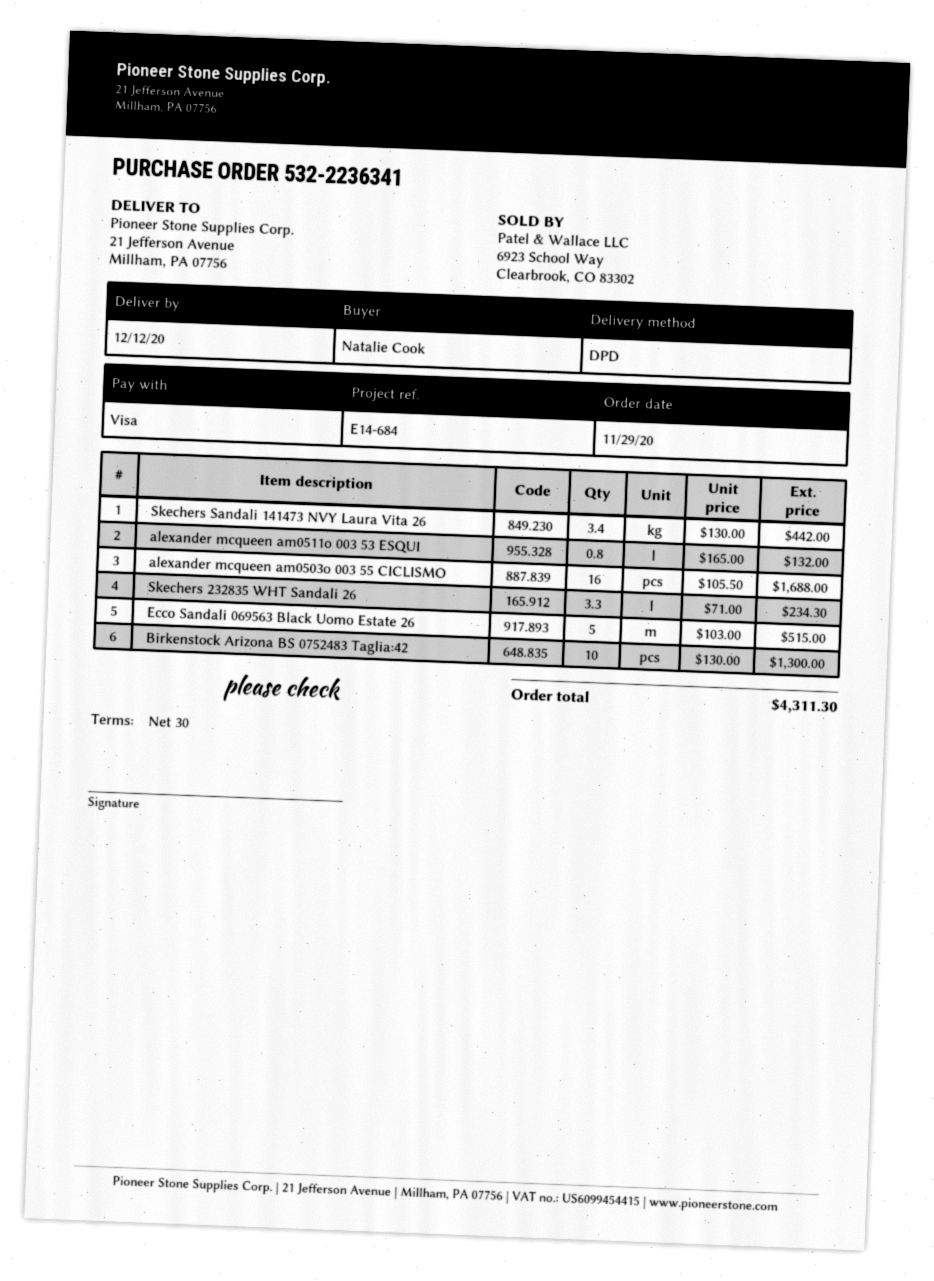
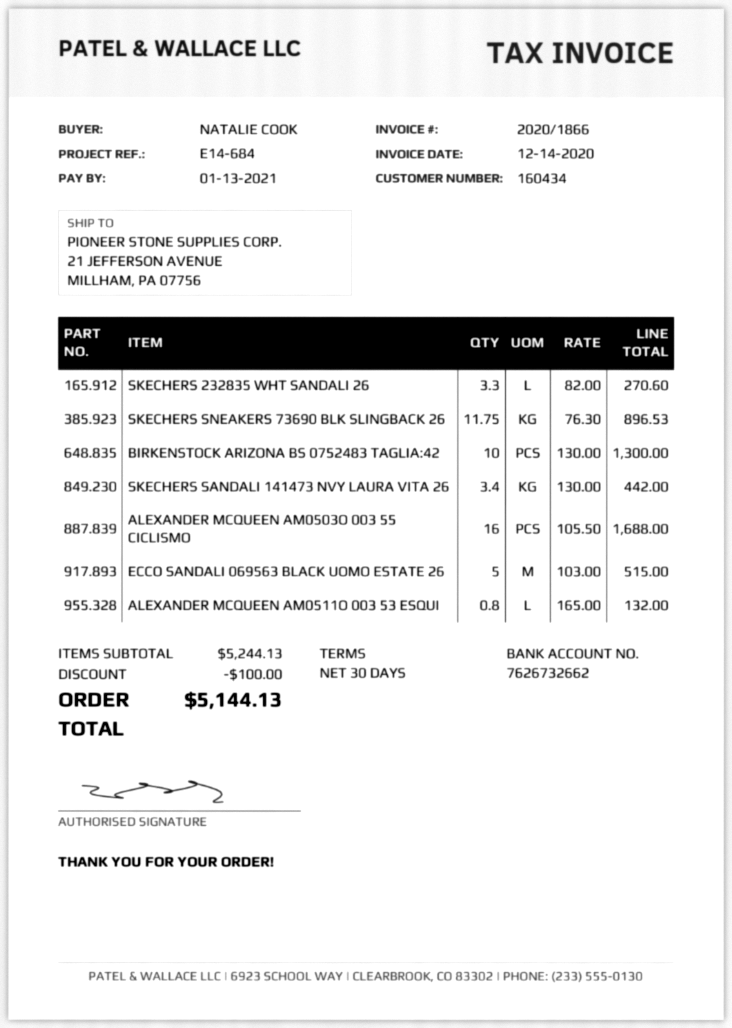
Skechers 232835 WHT Sandali 26: 3.3 x 71.00 = 234.30 -> 3.3 x 82.00 = 270.60
SKECHERS SNEAKERS 73690 BLK SLINGBACK 26: none -> 11.75 x 76.30 = 896.53
discount: none -> 100.00
total: 4311.30 -> 5144.13

